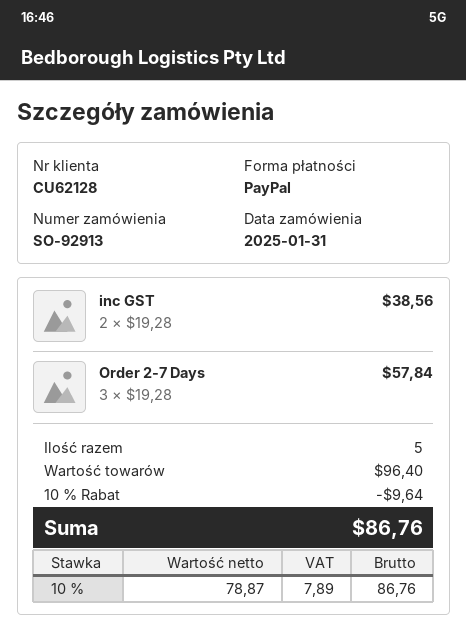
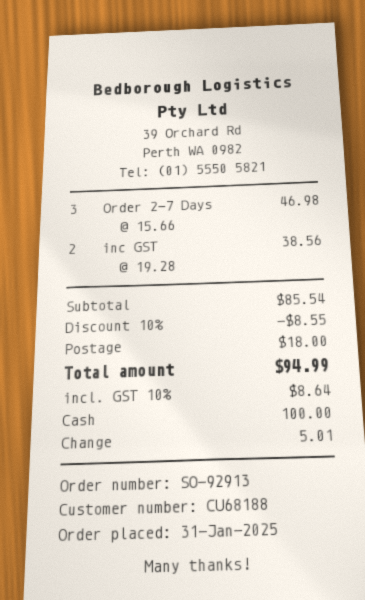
customer number: CU62128 -> CU68188
payment method: PayPal -> cash
Order 2-7 Days: 3 x 19.28 = 57.84 -> 3 x 15.66 = 46.98
subtotal: 96.40 -> 85.54
discount: 10% = 9.64 -> 10% = 8.55
shipping: none -> 18.00
tax: 10% = 7.89 -> 10% = 8.64
total: 86.76 -> 94.99

